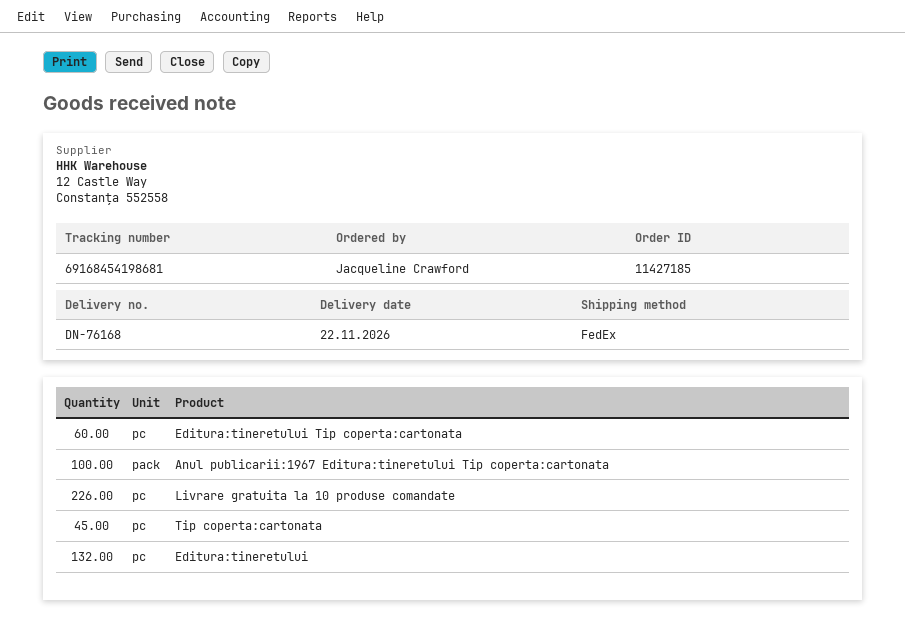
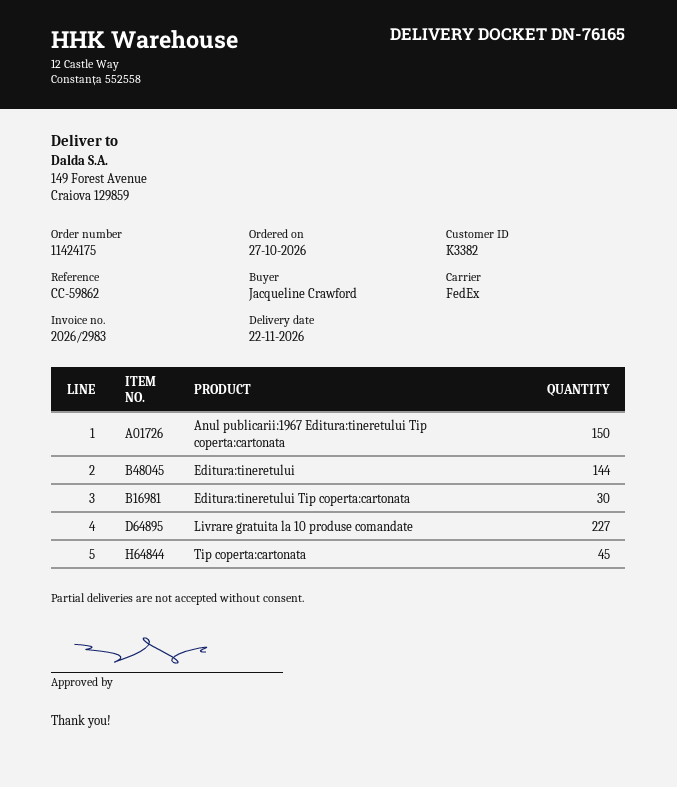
order number: 11427185 -> 11424175
delivery note number: DN-76168 -> DN-76165
Editura:tineretului Tip coperta:cartonata: 60 -> 30
Anul publicarii:1967 Editura:tineretului Tip coperta:cartonata: 100 -> 150
Livrare gratuita la 10 produse comandate: 226 -> 227
Editura:tineretului: 132 -> 144

